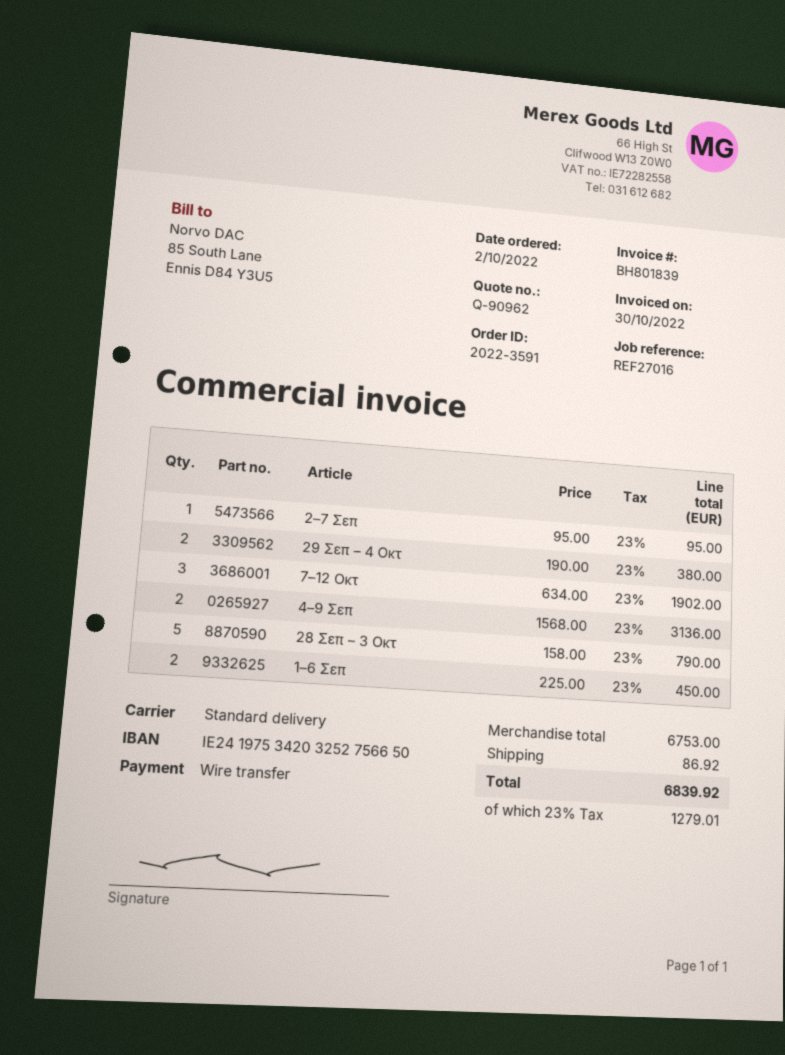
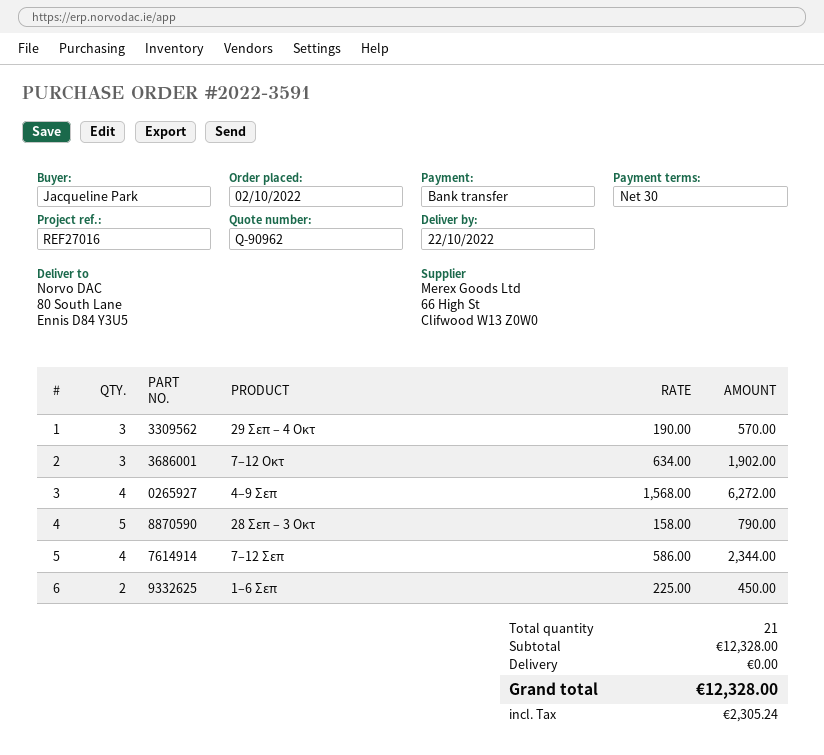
2–7 Σεπ: 1 x 95.00 = 95.00 -> none
29 Σεπ – 4 Οκτ: 2 x 190.00 = 380.00 -> 3 x 190.00 = 570.00
4–9 Σεπ: 2 x 1568.00 = 3136.00 -> 4 x 1568.00 = 6272.00
7–12 Σεπ: none -> 4 x 586.00 = 2344.00
subtotal: 6753.00 -> 12328.00
shipping: 86.92 -> 0.00
tax: 1279.01 -> 2305.24
total: 6839.92 -> 12328.00

